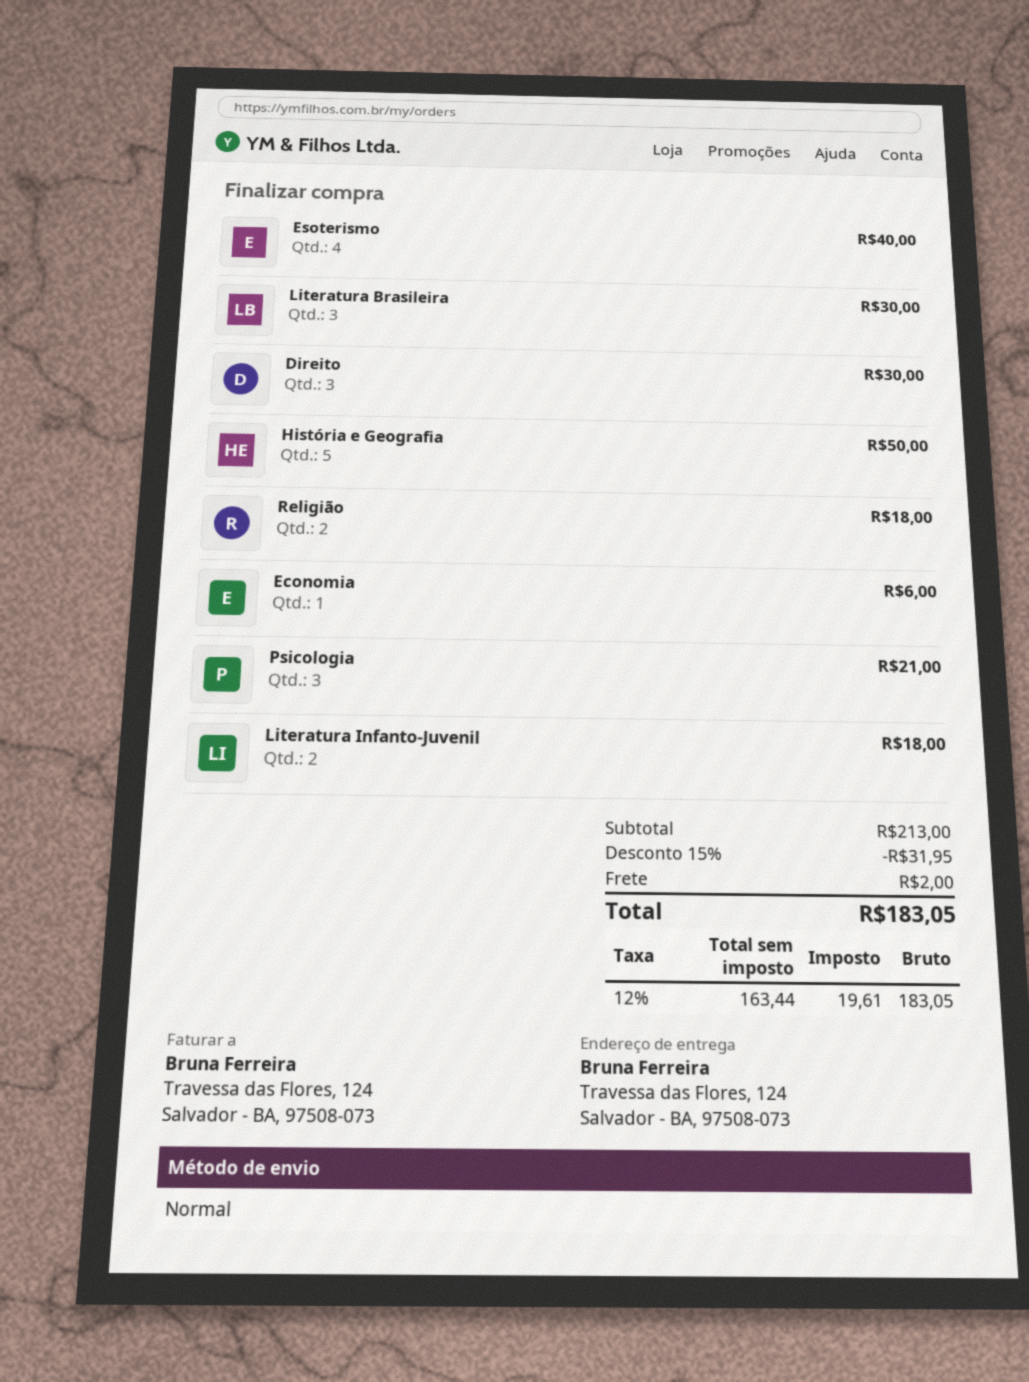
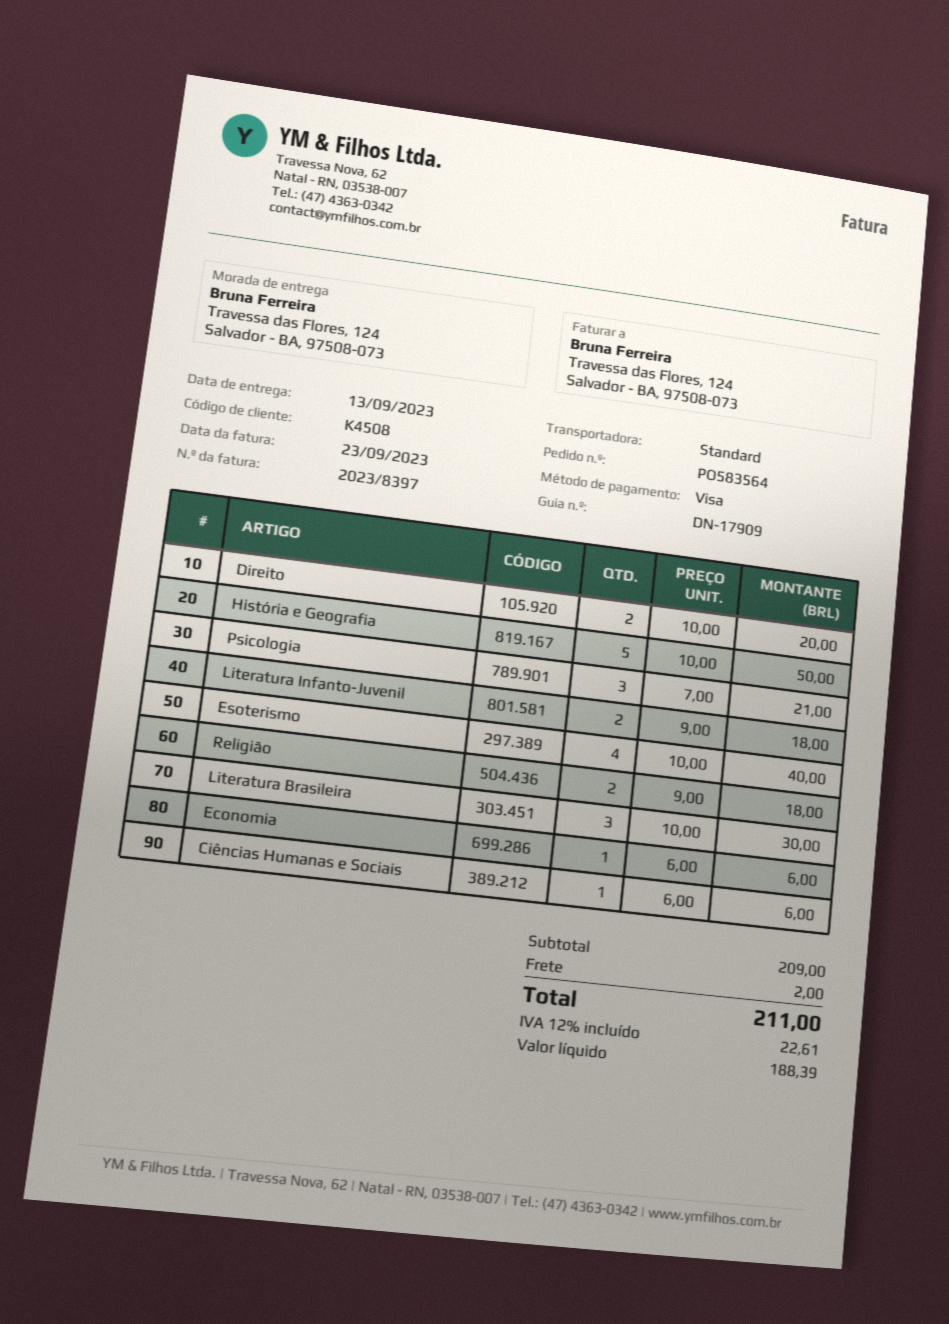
Direito: 3 for 30.00 -> 2 for 20.00
Ciências Humanas e Sociais: none -> 1 for 6.00
subtotal: 213.00 -> 209.00
discount: 15% = 31.95 -> none
net: 163.44 -> 188.39
tax: 12% = 19.61 -> 12% = 22.61
total: 183.05 -> 211.00

